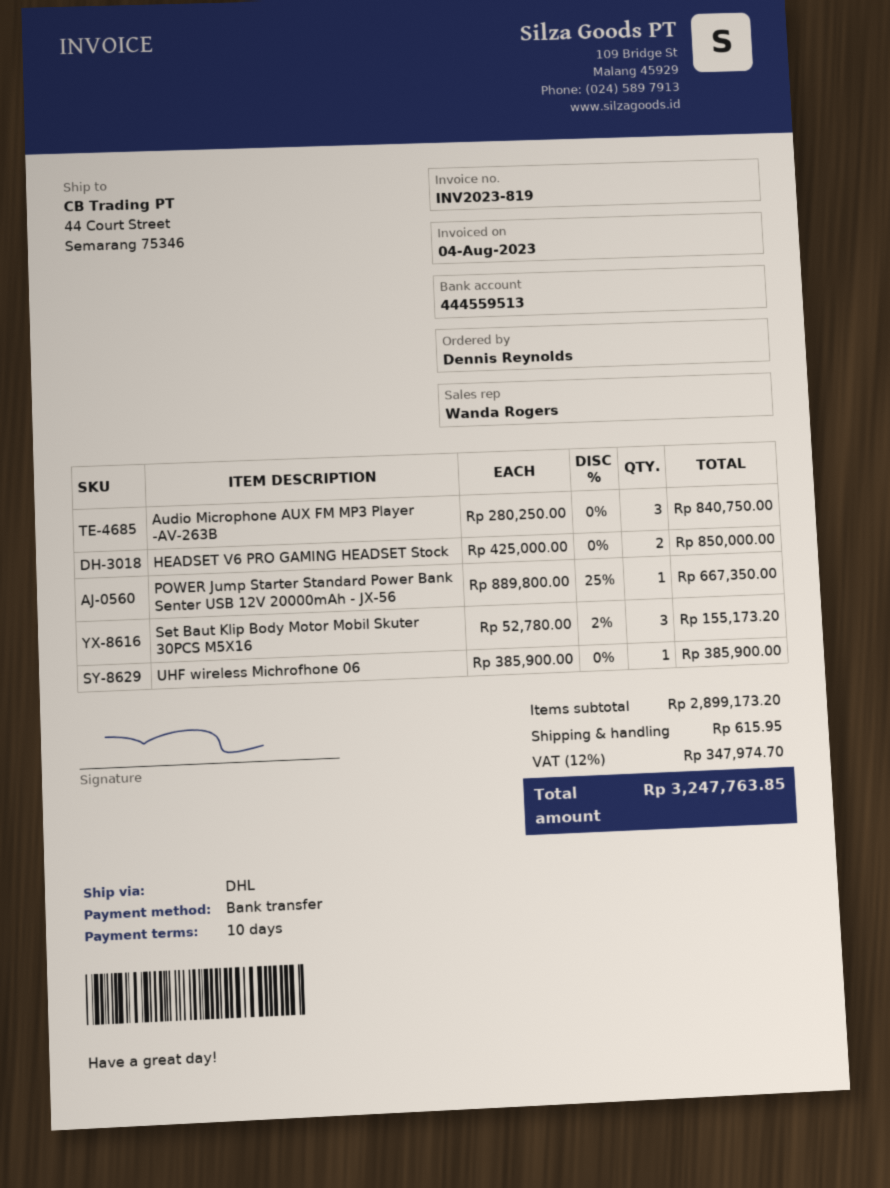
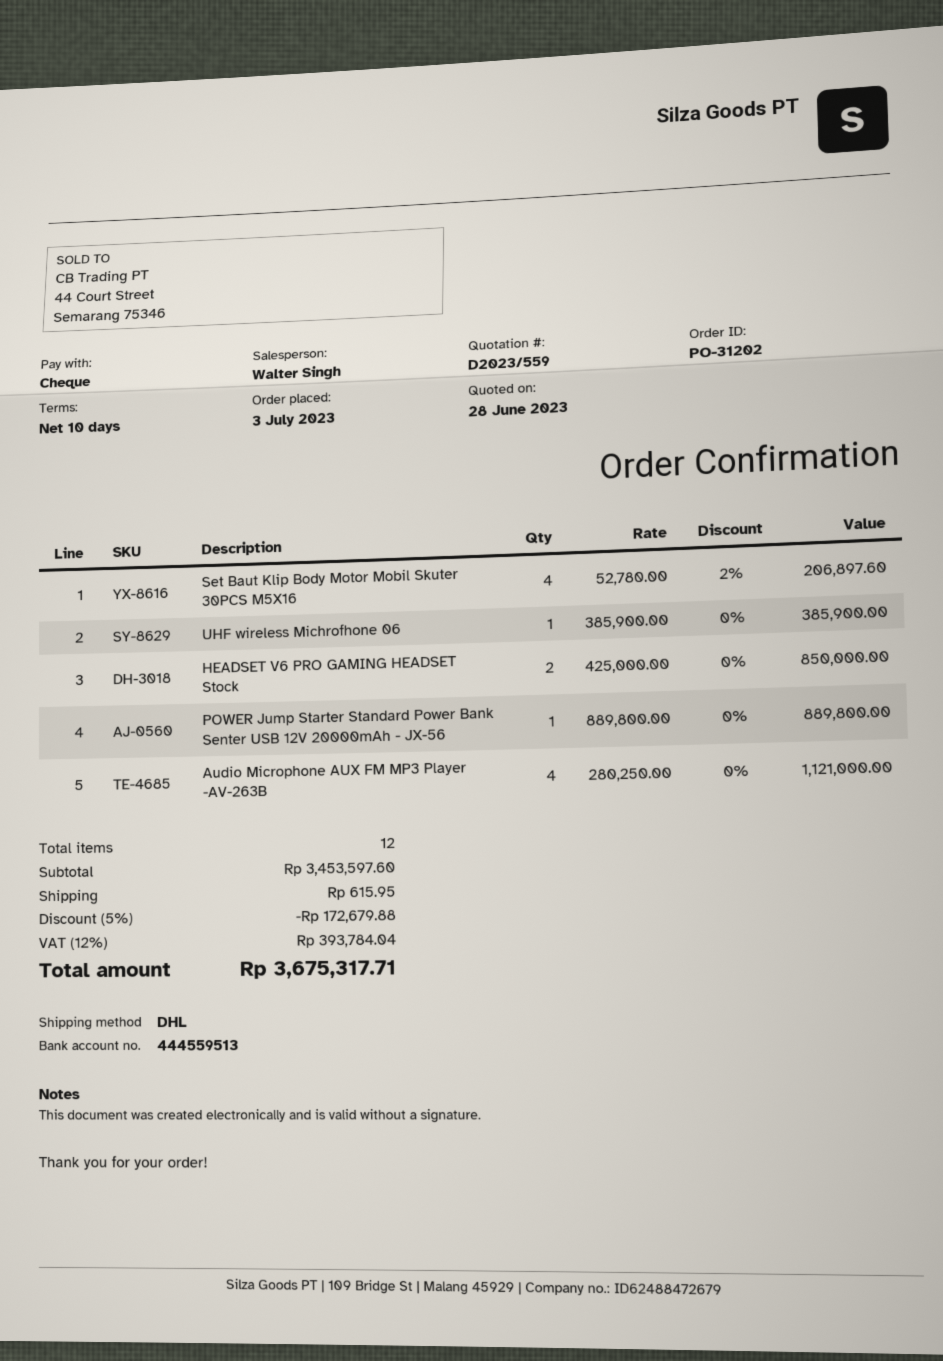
sales rep: Wanda Rogers -> Walter Singh
payment method: bank transfer -> cheque
Audio Microphone AUX FM MP3 Player -AV-263B: 3 x 280250.00 = 840750.00 -> 4 x 280250.00 = 1121000.00
POWER Jump Starter Standard Power Bank Senter USB 12V 20000mAh - JX-56: 1 x 889800.00 - 25% = 667350.00 -> 1 x 889800.00 = 889800.00
Set Baut Klip Body Motor Mobil Skuter 30PCS M5X16: 3 x 52780.00 - 2% = 155173.20 -> 4 x 52780.00 - 2% = 206897.60
subtotal: 2899173.20 -> 3453597.60
discount: none -> 5% = 172679.88
tax: 12% = 347974.70 -> 12% = 393784.04
total: 3247763.85 -> 3675317.71

